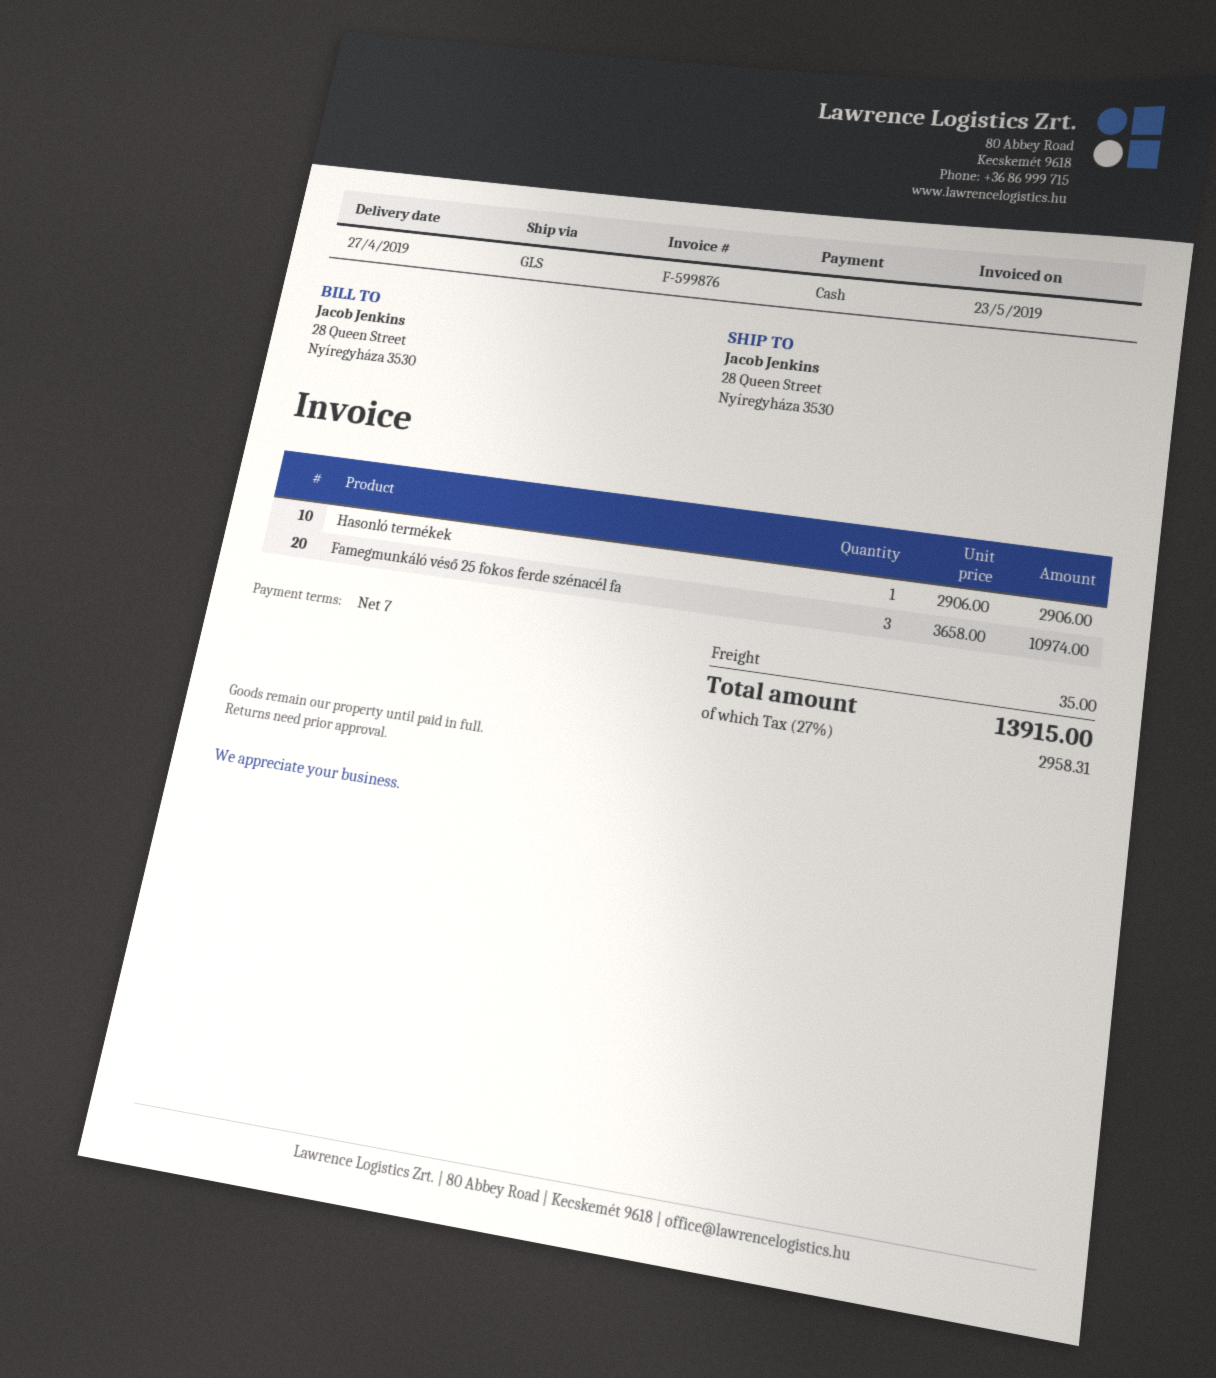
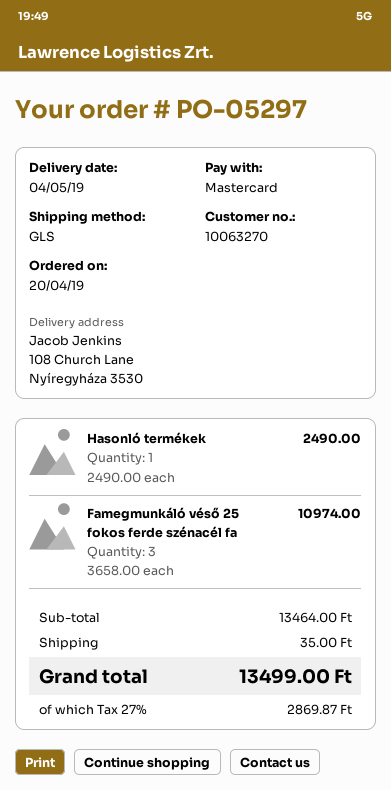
delivery date: 2019-04-27 -> 2019-05-04
payment method: cash -> Mastercard
ship to: 28 Queen Street, Nyíregyháza 3530 -> 108 Church Lane, Nyíregyháza 3530
Hasonló termékek: 1 x 2906.00 = 2906.00 -> 1 x 2490.00 = 2490.00
tax: 27% = 2958.31 -> 27% = 2869.87
total: 13915.00 -> 13499.00

